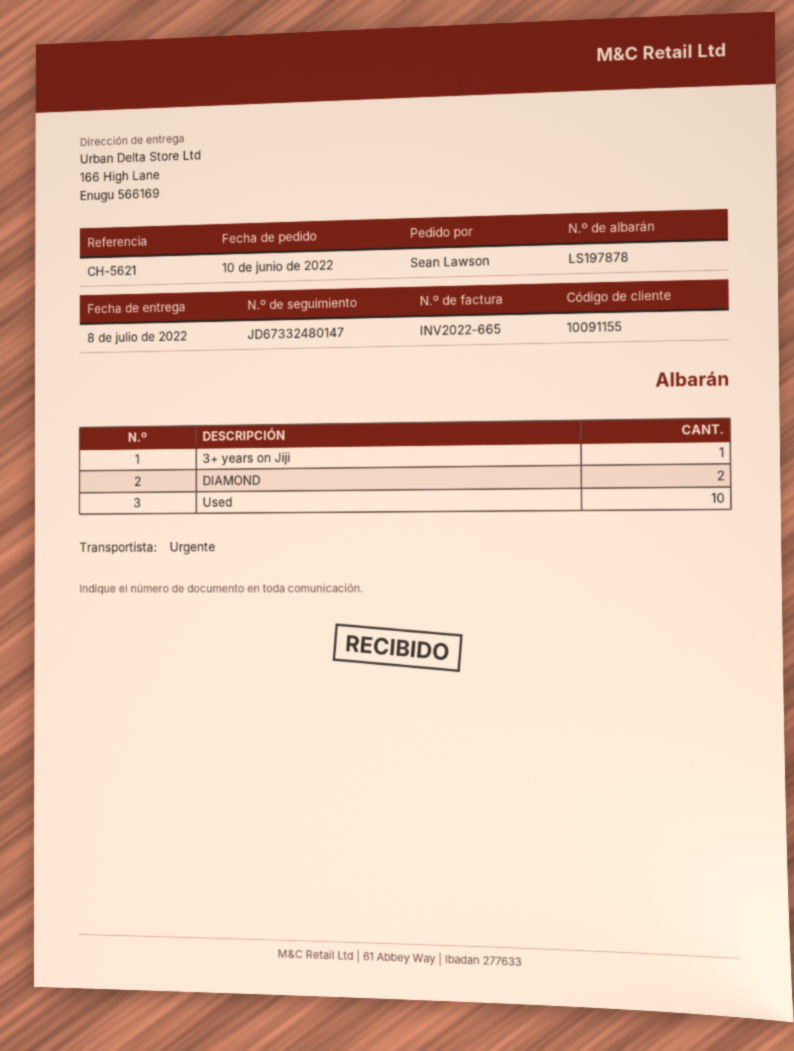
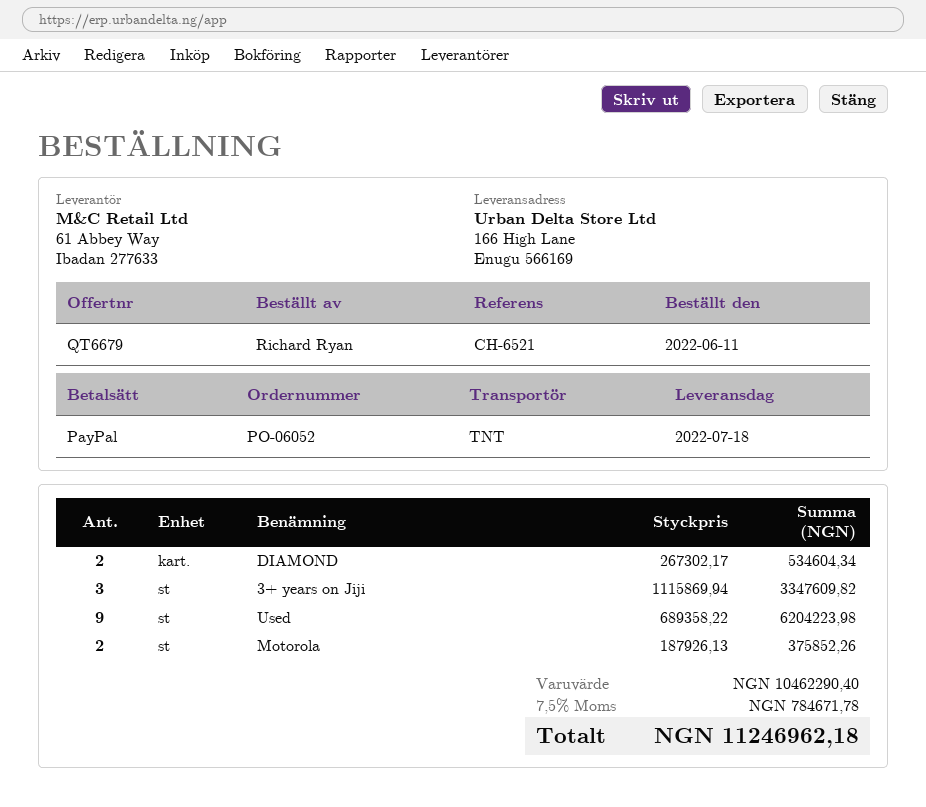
order date: 2022-06-10 -> 2022-06-11
delivery date: 2022-07-08 -> 2022-07-18
reference: CH-5621 -> CH-6521
ordered by: Sean Lawson -> Richard Ryan
shipping method: express -> TNT
3+ years on Jiji: 1 -> 3
Used: 10 -> 9
Motorola: none -> 2

